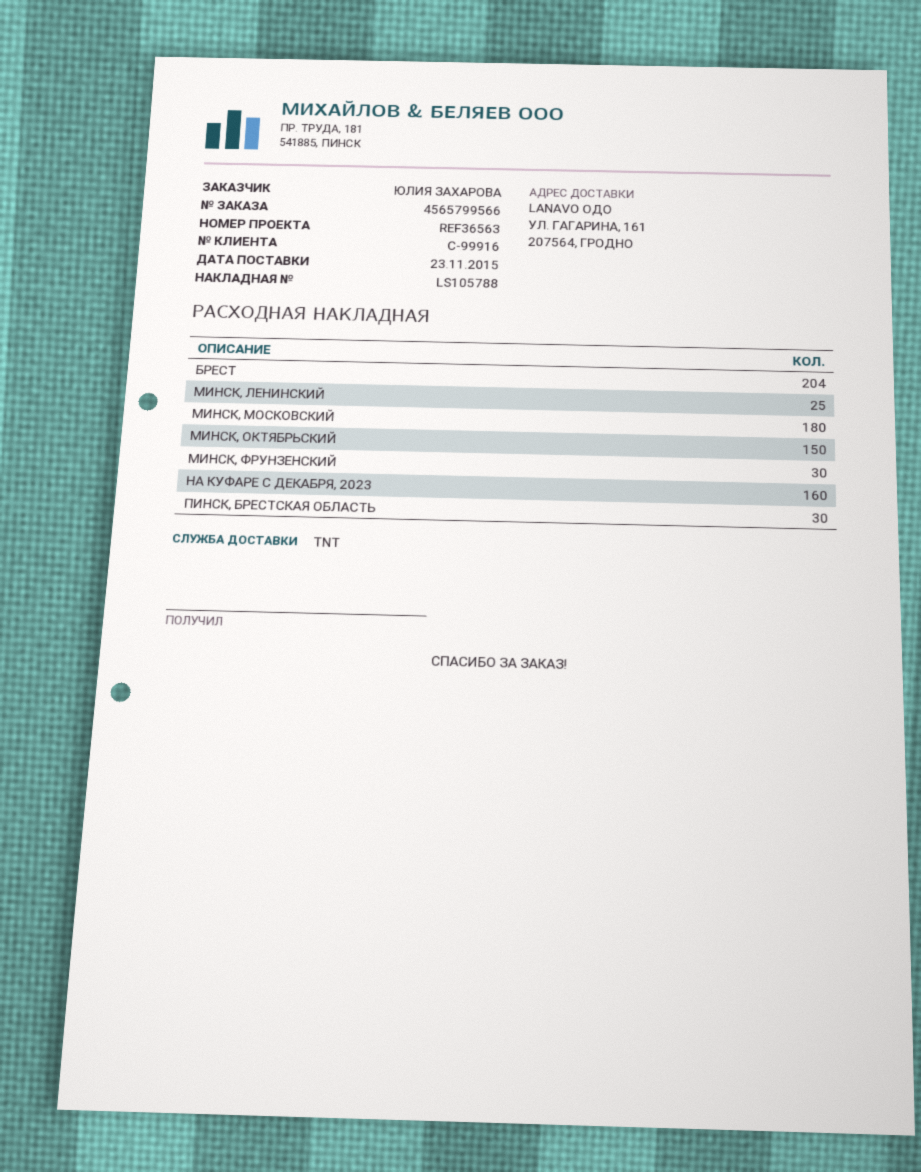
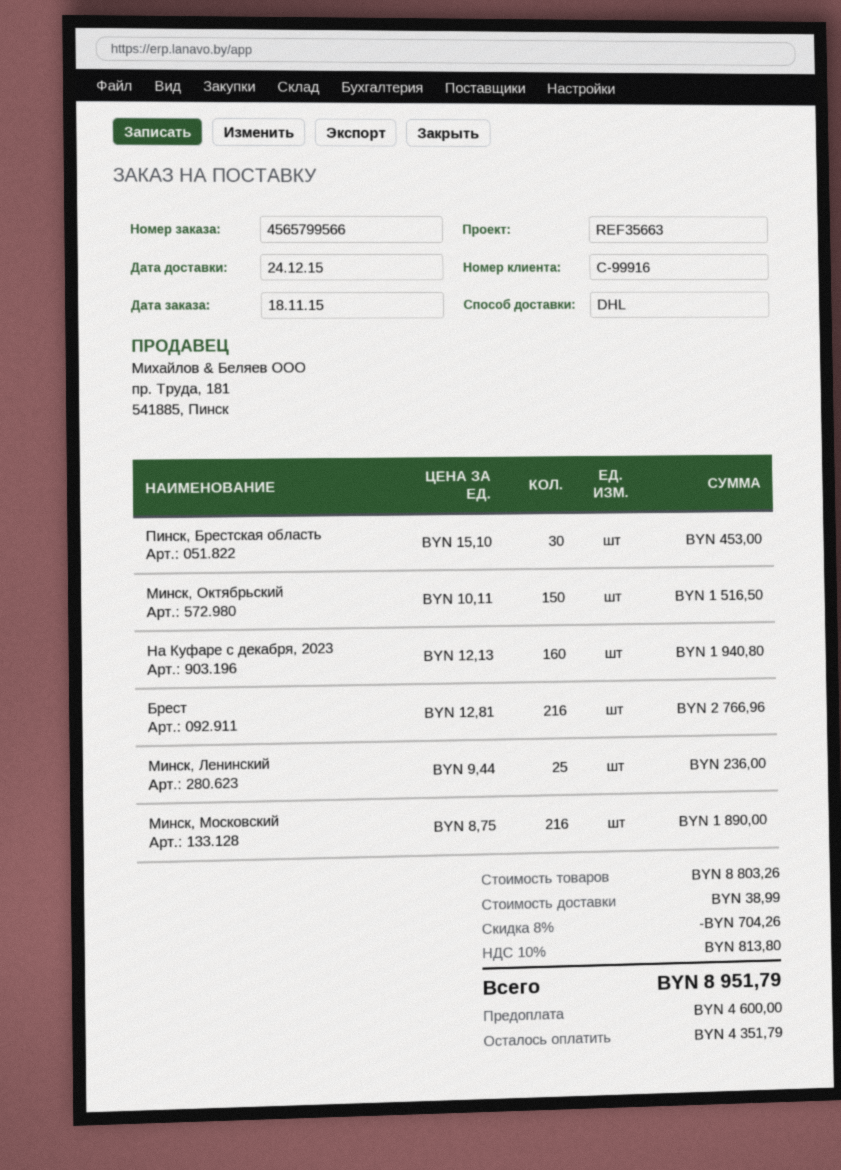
delivery date: 2015-11-23 -> 2015-12-24
reference: REF36563 -> REF35663
shipping method: TNT -> DHL
БРЕСТ: 204 -> 216
МИНСК, МОСКОВСКИЙ: 180 -> 216
МИНСК, ФРУНЗЕНСКИЙ: 30 -> none

